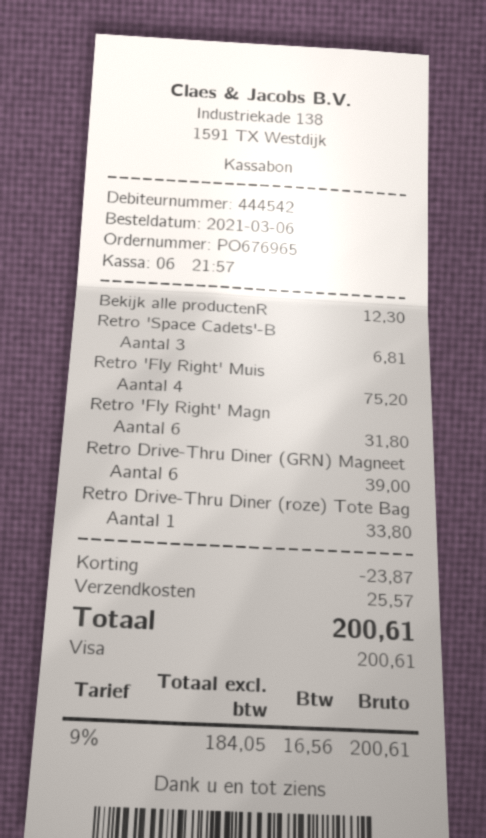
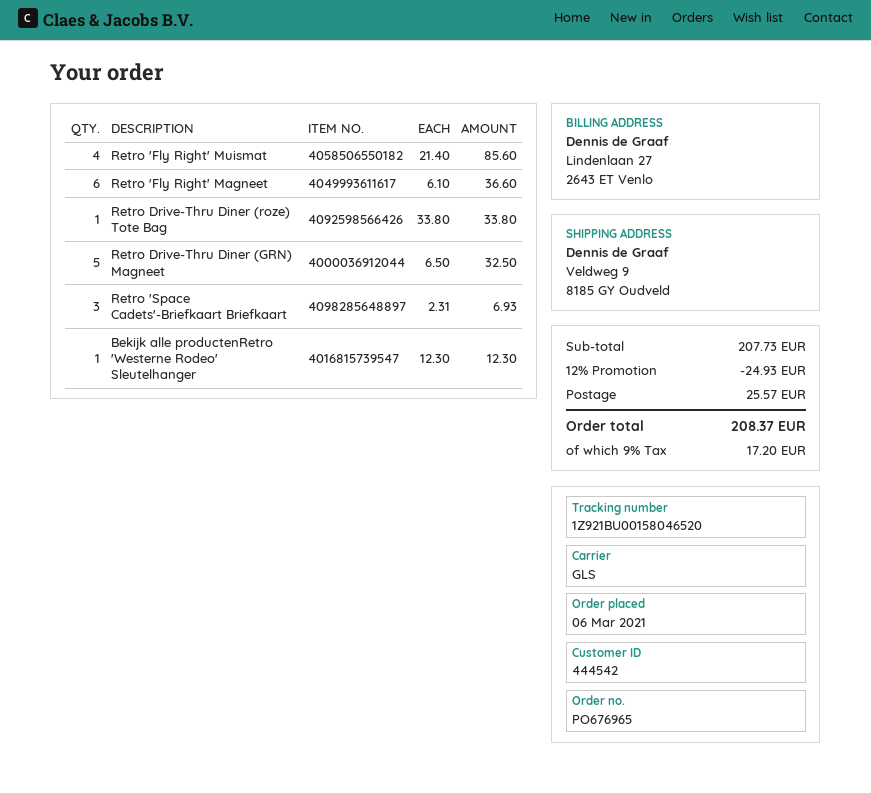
Retro 'Space Cadets'-B: 3 for 6.81 -> 3 for 6.93
Retro 'Fly Right' Muis: 4 for 75.20 -> 4 for 85.60
Retro 'Fly Right' Magn: 6 for 31.80 -> 6 for 36.60
Retro Drive-Thru Diner (GRN) Magneet: 6 for 39.00 -> 5 for 32.50
discount: 23.87 -> 24.93
tax: 9% = 16.56 -> 9% = 17.20
total: 200.61 -> 208.37

